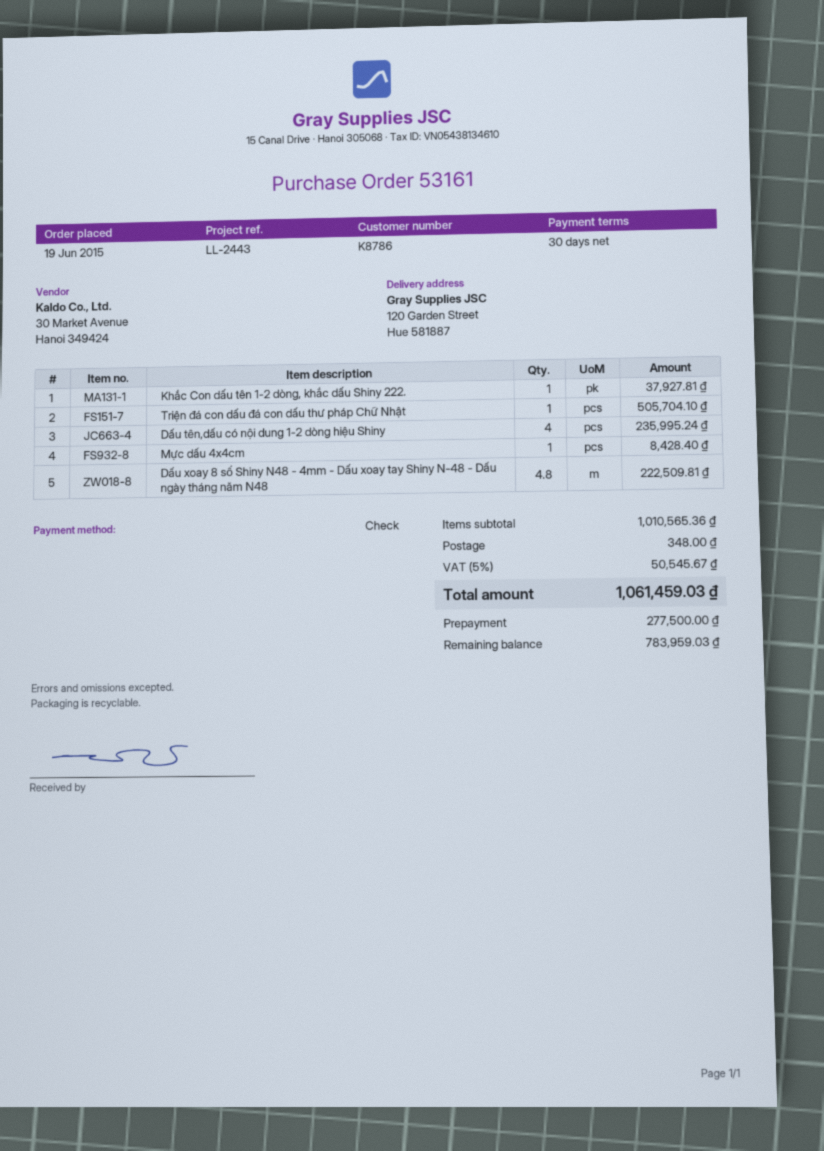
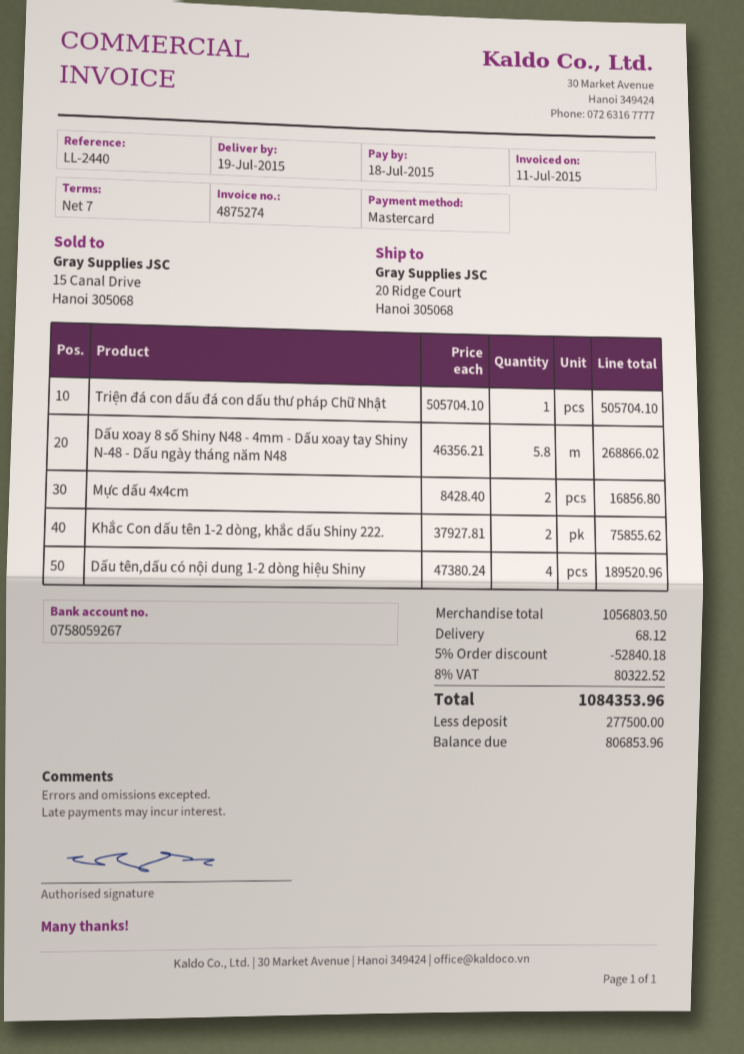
payment terms: 30 days -> 7 days
reference: LL-2443 -> LL-2440
payment method: cheque -> Mastercard
ship to: 120 Garden Street, Hue 581887 -> 20 Ridge Court, Hanoi 305068
Khắc Con dấu tên 1-2 dòng, khắc dấu Shiny 222.: 1 for 37927.81 -> 2 for 75855.62
Dấu tên,dấu có nội dung 1-2 dòng hiệu Shiny: 4 for 235995.24 -> 4 for 189520.96
Mực dấu 4x4cm: 1 for 8428.40 -> 2 for 16856.80
Dấu xoay 8 số Shiny N48 - 4mm - Dấu xoay tay Shiny N-48 - Dấu ngày tháng năm N48: 4.8 for 222509.81 -> 5.8 for 268866.02
subtotal: 1010565.36 -> 1056803.50
discount: none -> 5% = 52840.18
shipping: 348.00 -> 68.12
tax: 5% = 50545.67 -> 8% = 80322.52
total: 1061459.03 -> 1084353.96
balance: 783959.03 -> 806853.96

